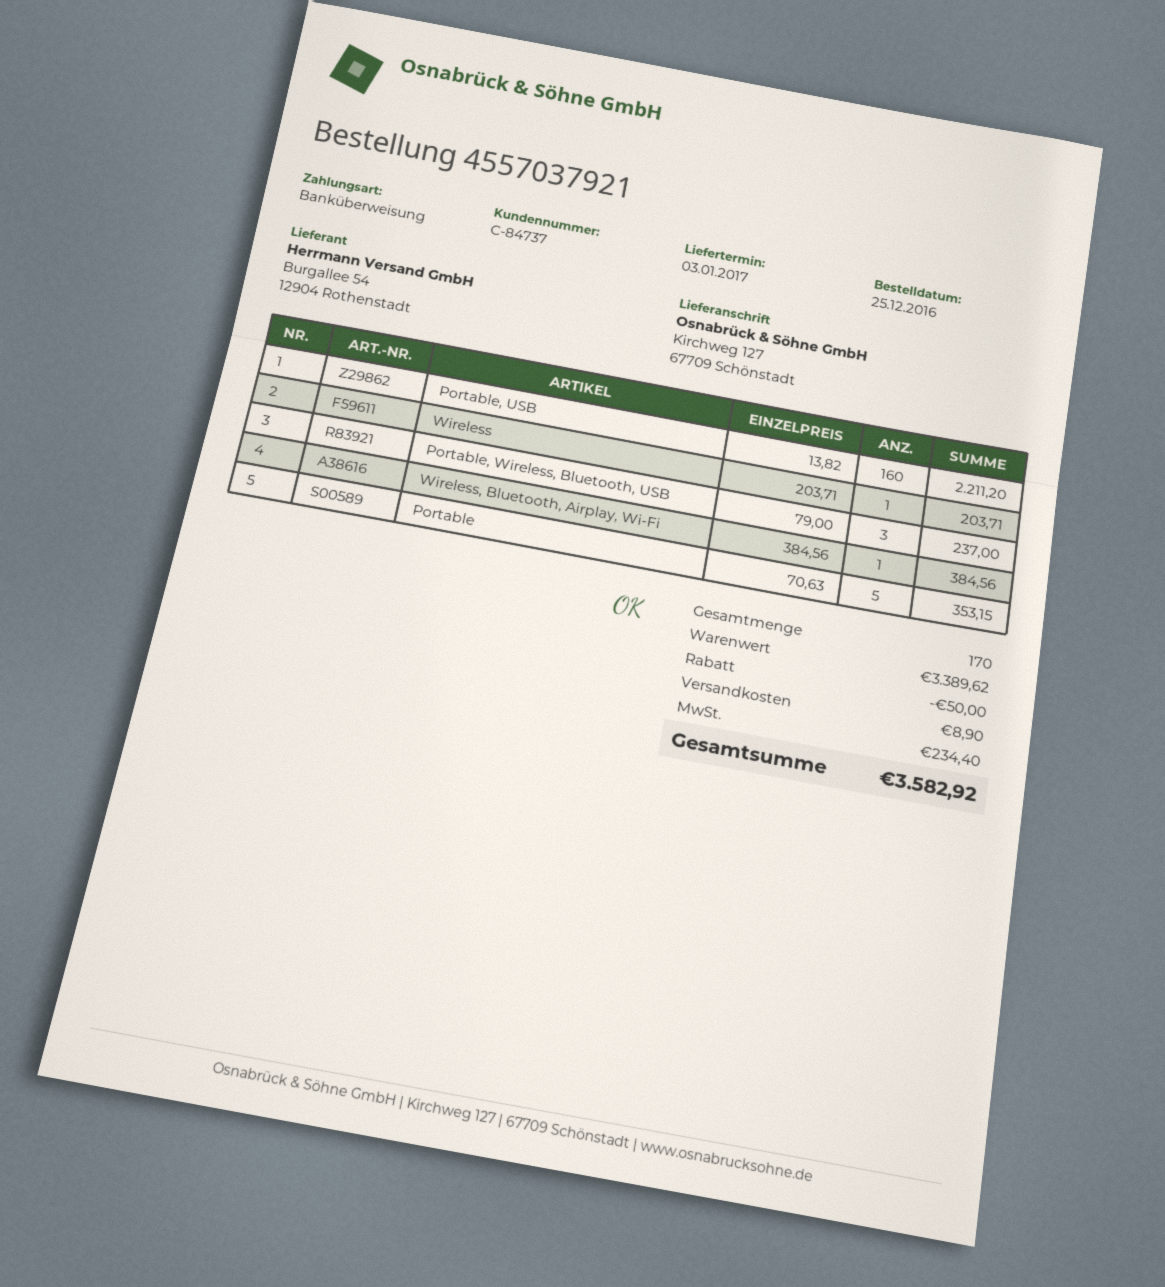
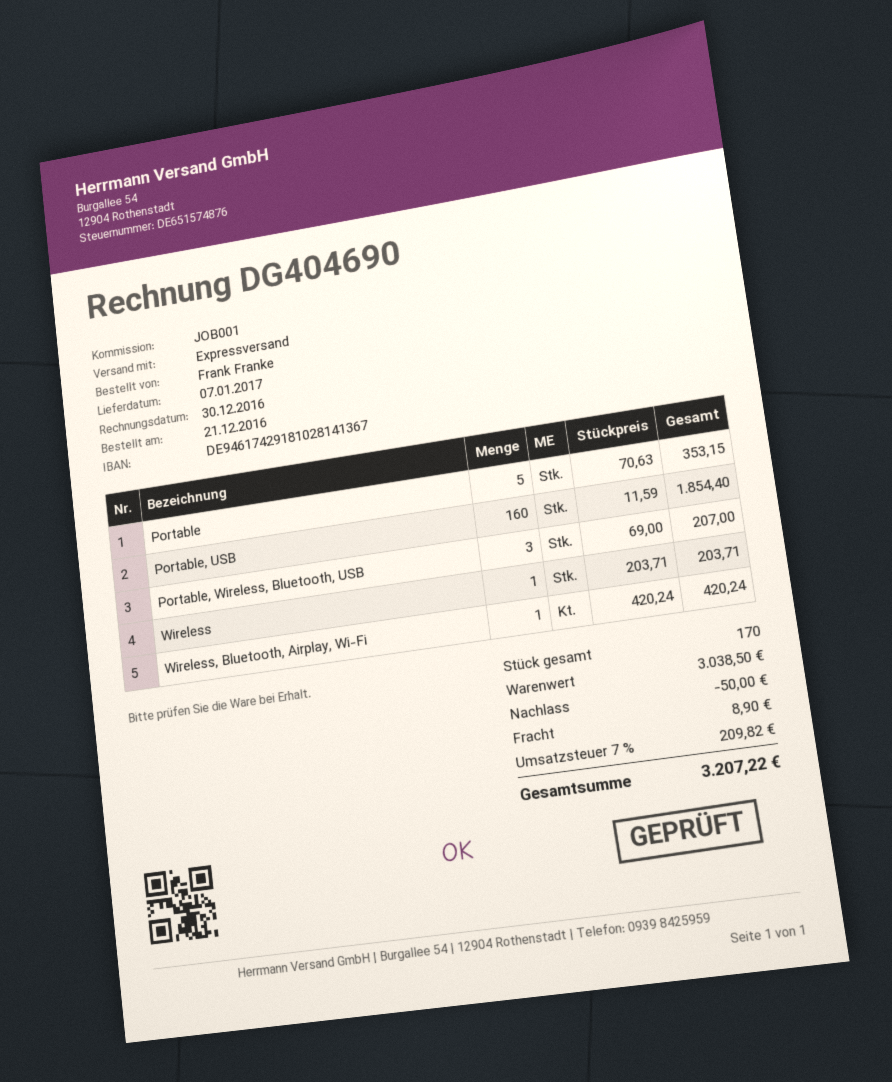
order date: 2016-12-25 -> 2016-12-21
delivery date: 2017-01-03 -> 2017-01-07
Portable, USB: 160 x 13.82 = 2211.20 -> 160 x 11.59 = 1854.40
Portable, Wireless, Bluetooth, USB: 3 x 79.00 = 237.00 -> 3 x 69.00 = 207.00
Wireless, Bluetooth, Airplay, Wi-Fi: 1 x 384.56 = 384.56 -> 1 x 420.24 = 420.24
subtotal: 3389.62 -> 3038.50
tax: 234.40 -> 209.82
total: 3582.92 -> 3207.22

